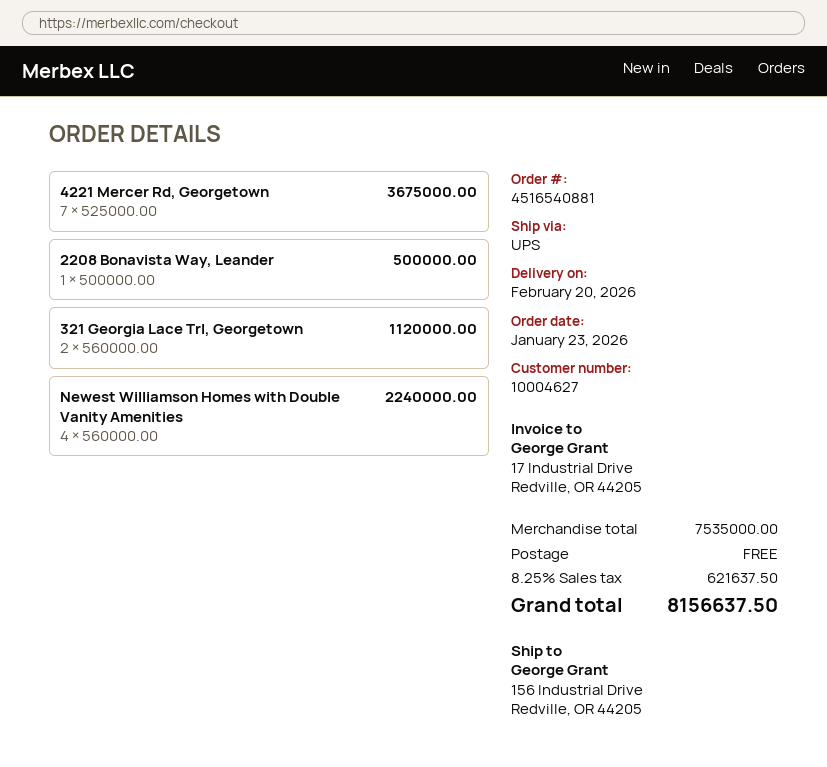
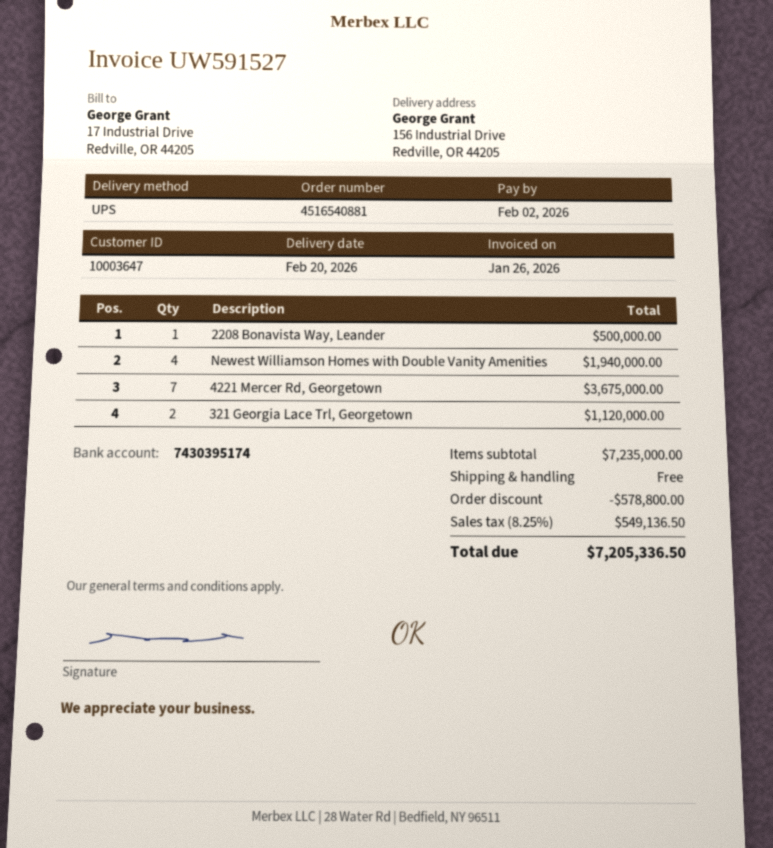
customer number: 10004627 -> 10003647
Newest Williamson Homes with Double Vanity Amenities: 4 for 2240000.00 -> 4 for 1940000.00
subtotal: 7535000.00 -> 7235000.00
discount: none -> 578800.00
tax: 8.25% = 621637.50 -> 8.25% = 549136.50
total: 8156637.50 -> 7205336.50

